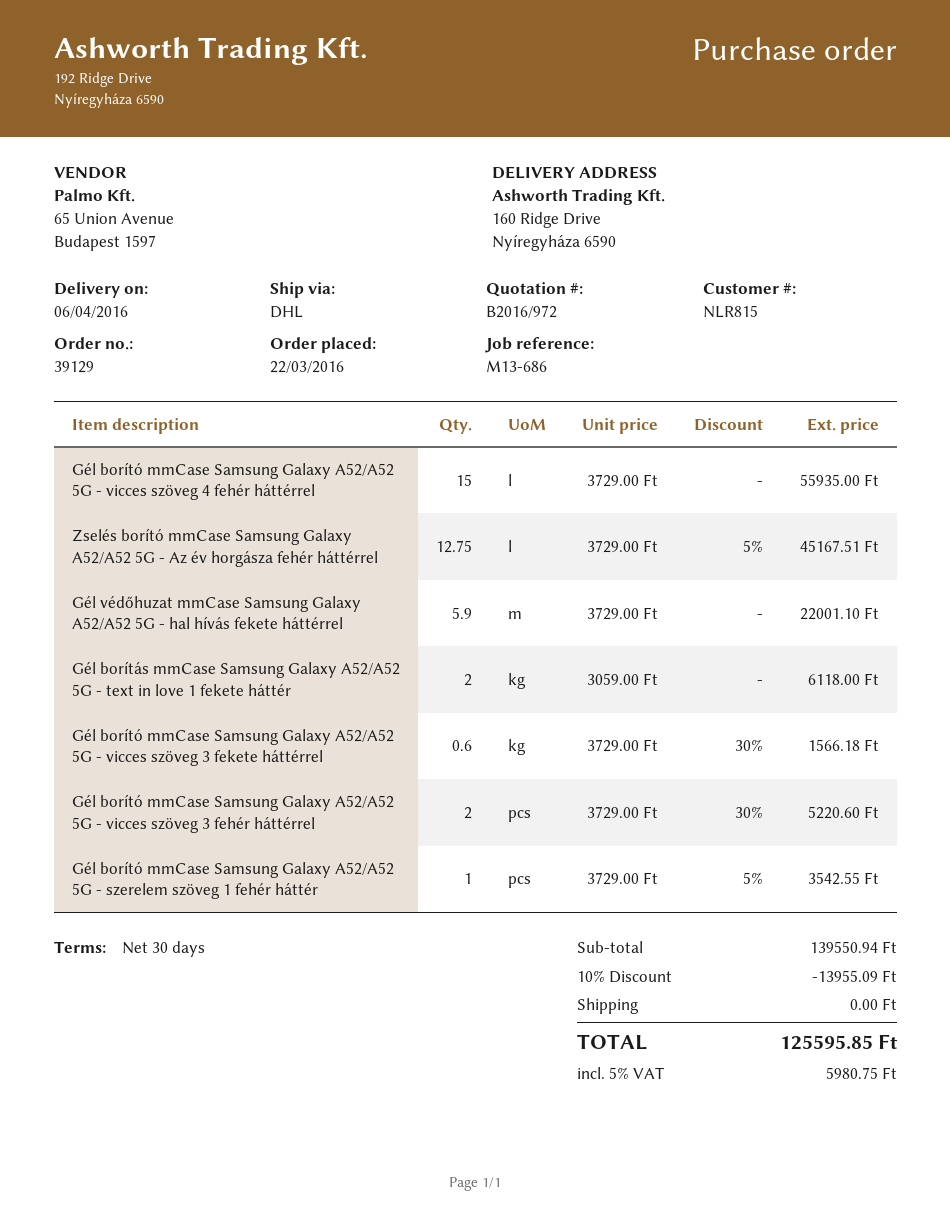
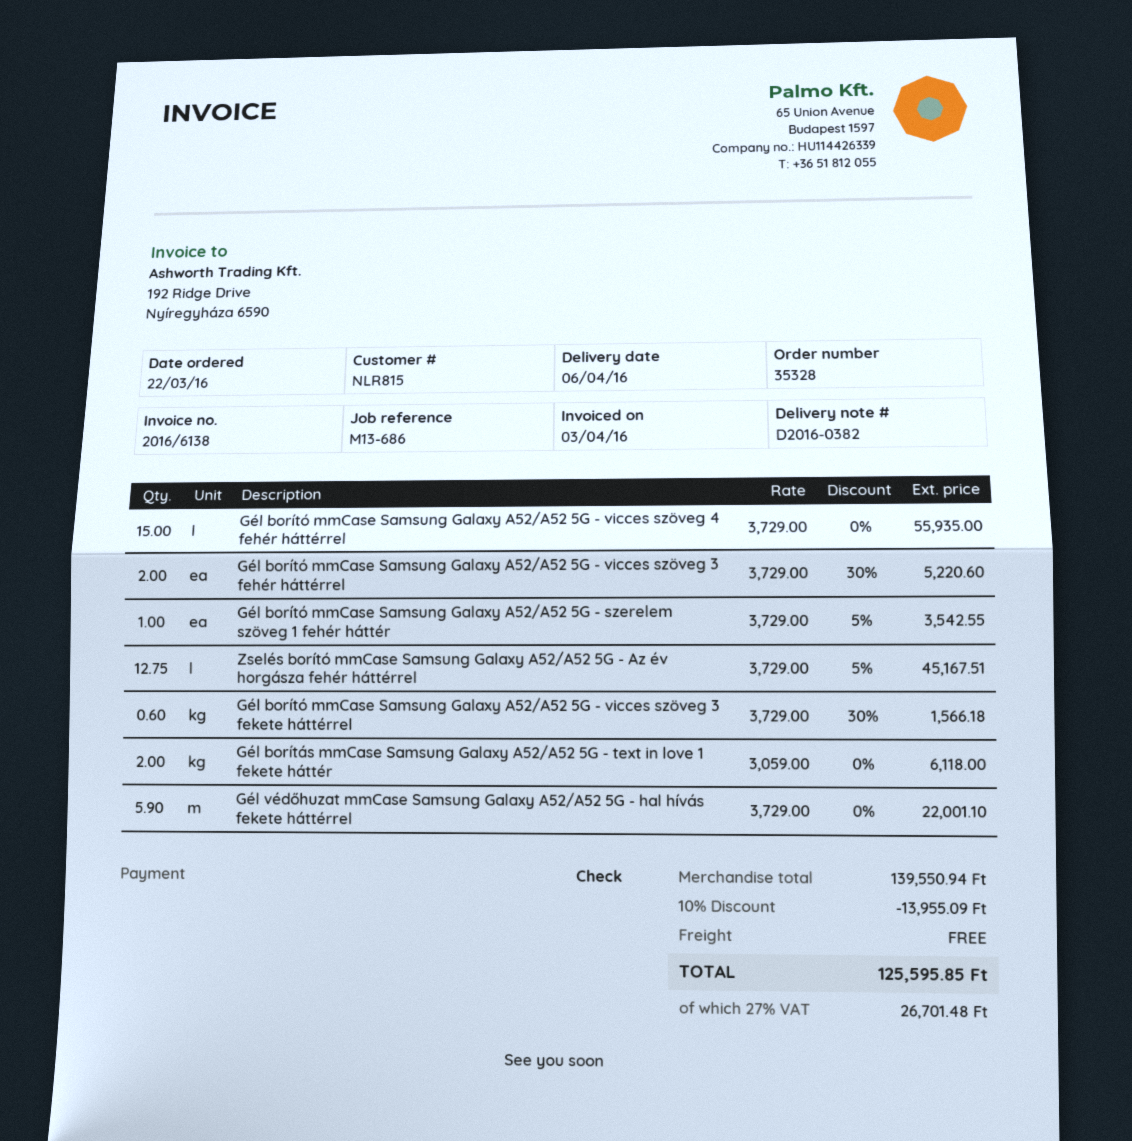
order number: 39129 -> 35328
tax: 5% = 5980.75 -> 27% = 26701.48

